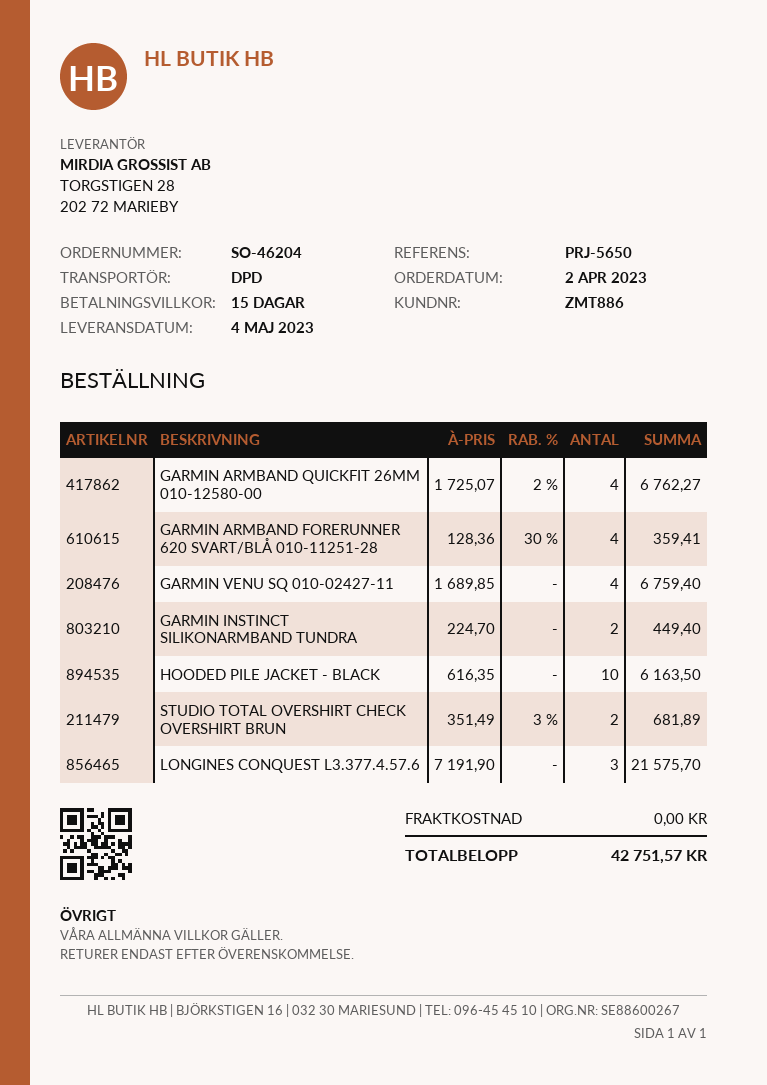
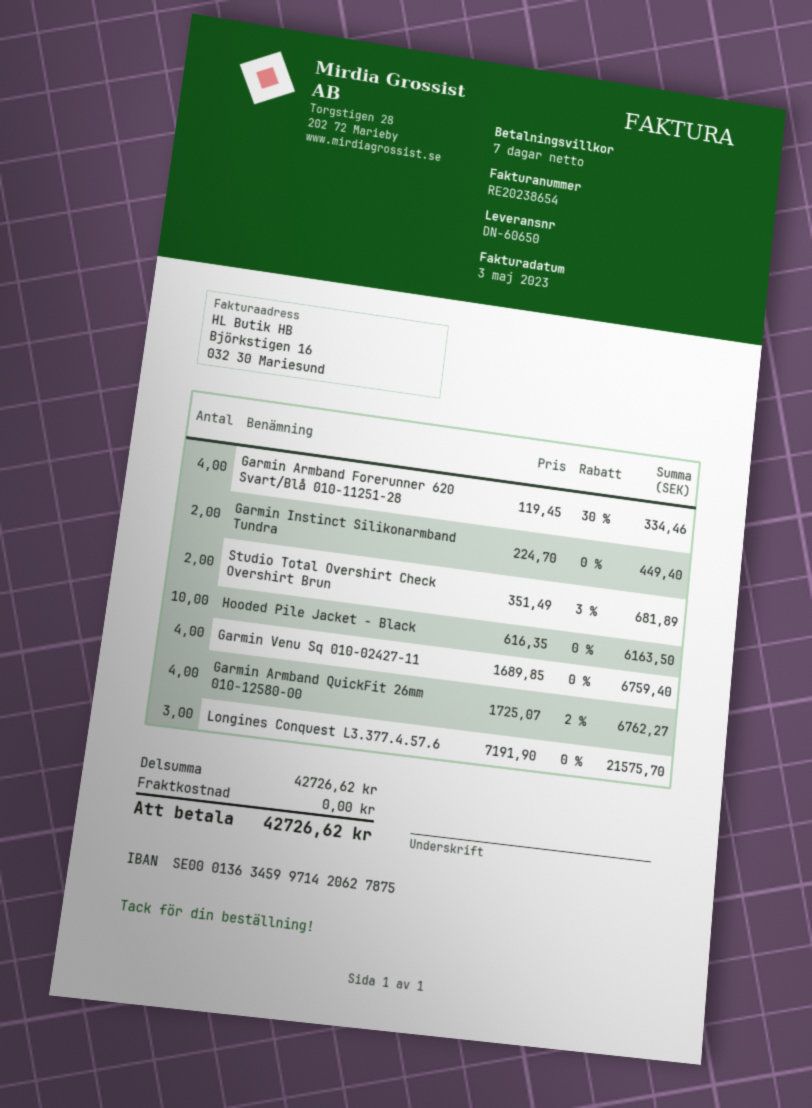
payment terms: 15 days -> 7 days
GARMIN ARMBAND FORERUNNER 620 SVART/BLÅ 010-11251-28: 4 x 128.36 - 30% = 359.41 -> 4 x 119.45 - 30% = 334.46
total: 42751.57 -> 42726.62

